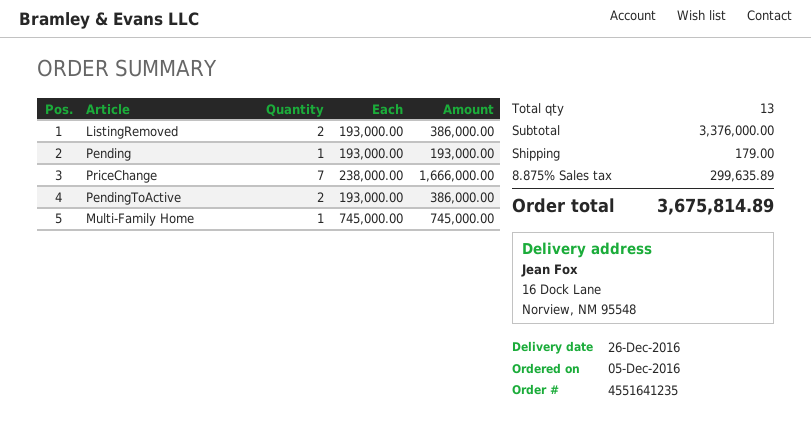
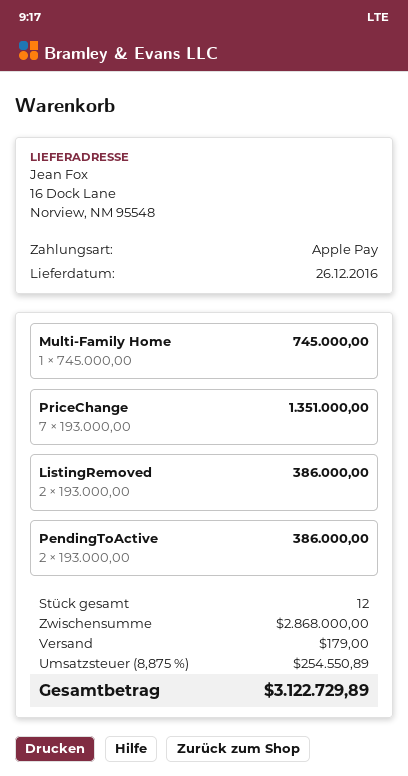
Pending: 1 x 193000.00 = 193000.00 -> none
PriceChange: 7 x 238000.00 = 1666000.00 -> 7 x 193000.00 = 1351000.00
total quantity: 13 -> 12
subtotal: 3376000.00 -> 2868000.00
tax: 8.875% = 299635.89 -> 8.875% = 254550.89
total: 3675814.89 -> 3122729.89

